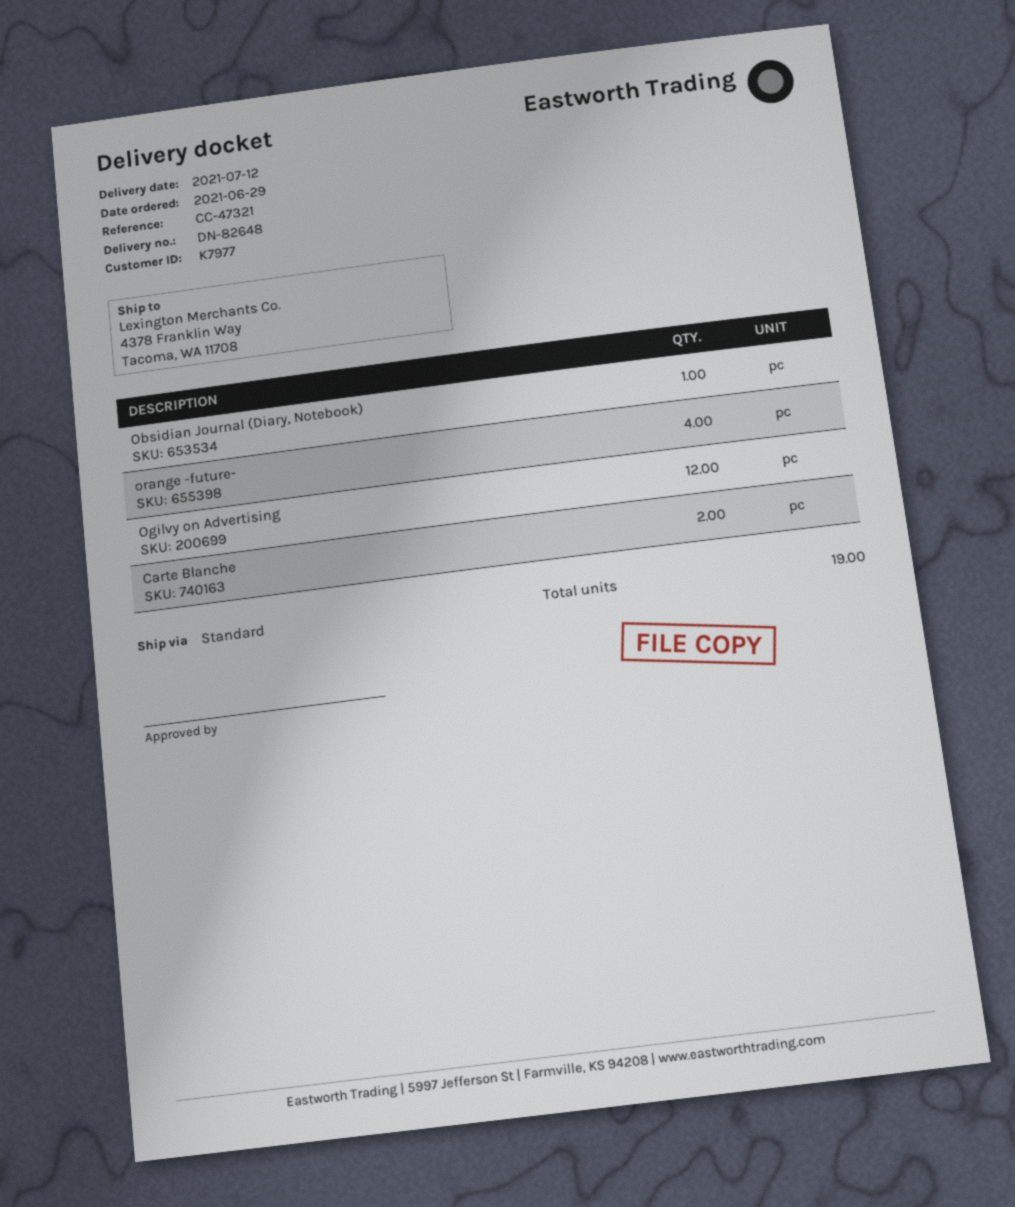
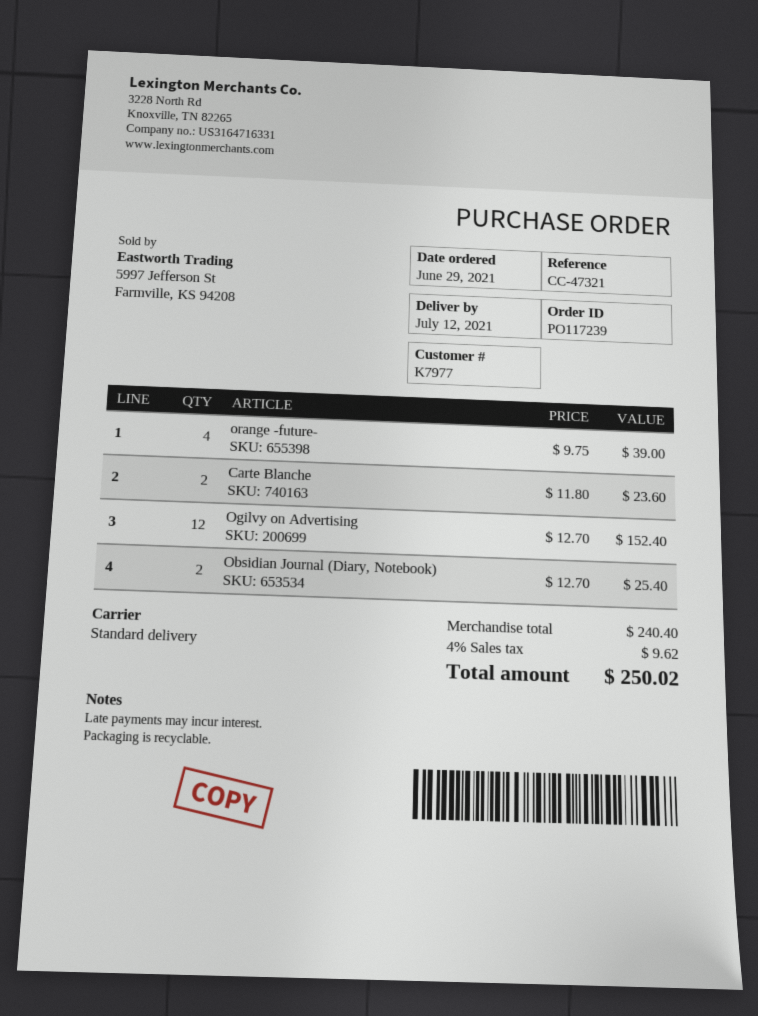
Obsidian Journal (Diary, Notebook): 1 -> 2

